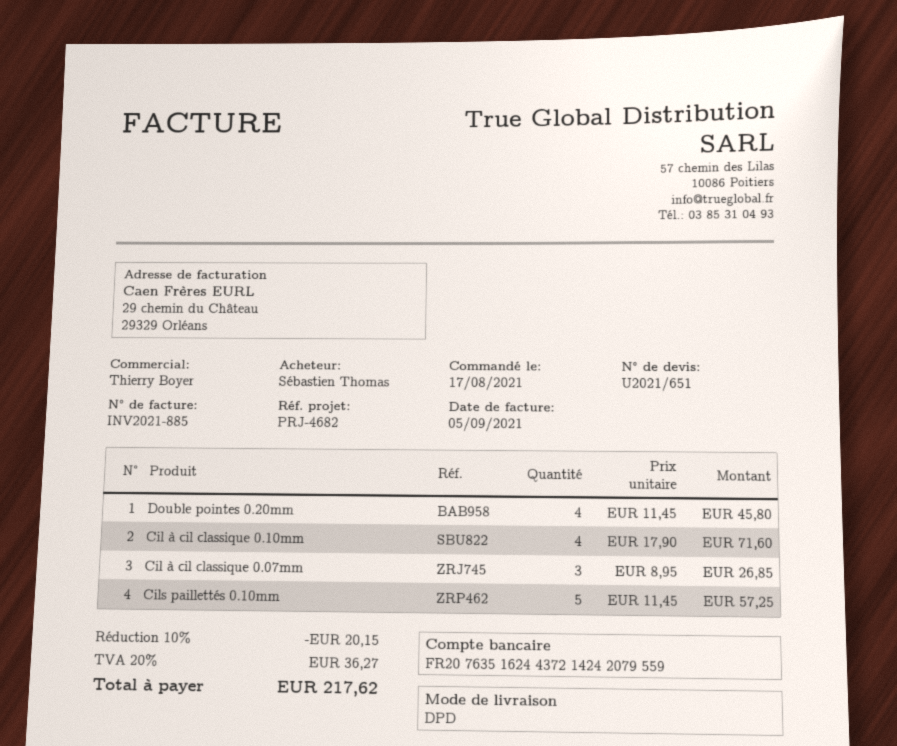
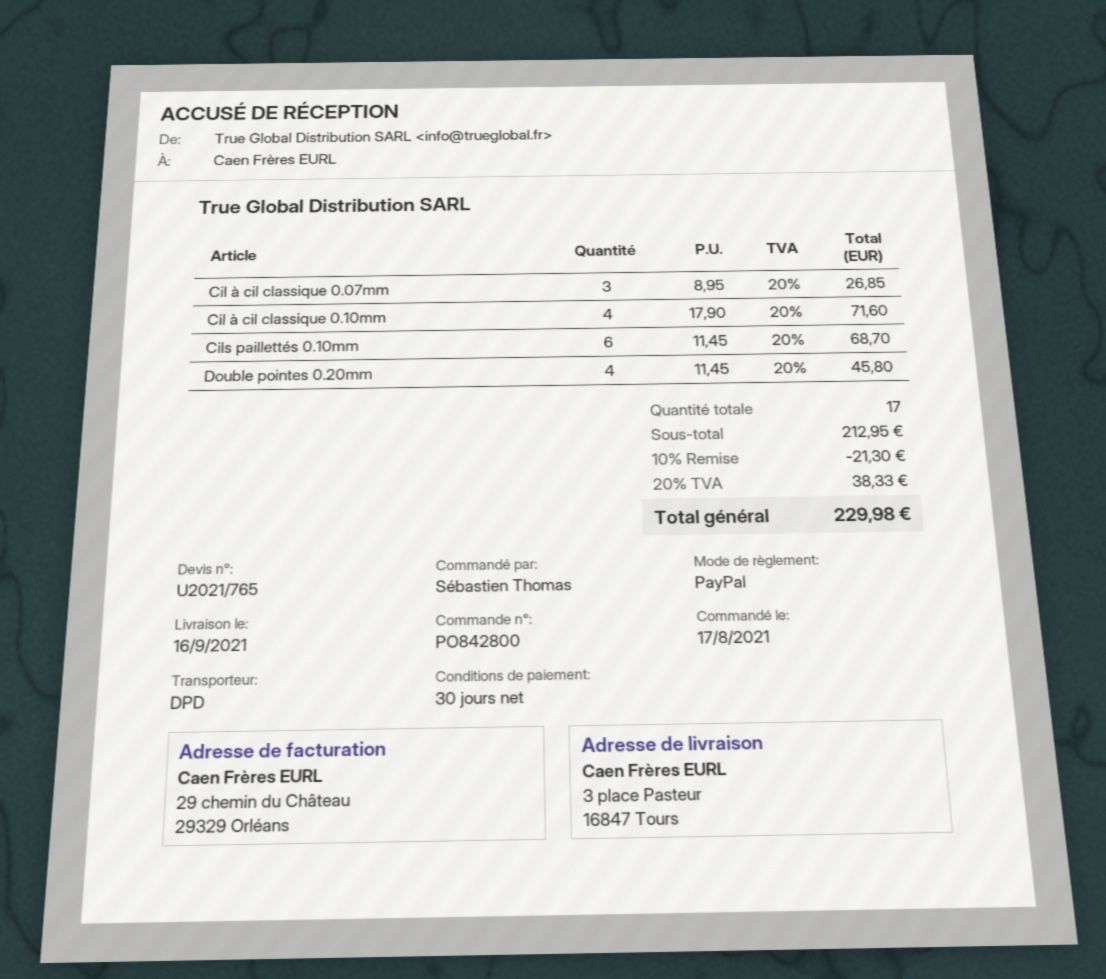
quote number: U2021/651 -> U2021/765
Cils paillettés 0.10mm: 5 x 11.45 = 57.25 -> 6 x 11.45 = 68.70
discount: 10% = 20.15 -> 10% = 21.30
tax: 20% = 36.27 -> 20% = 38.33
total: 217.62 -> 229.98

